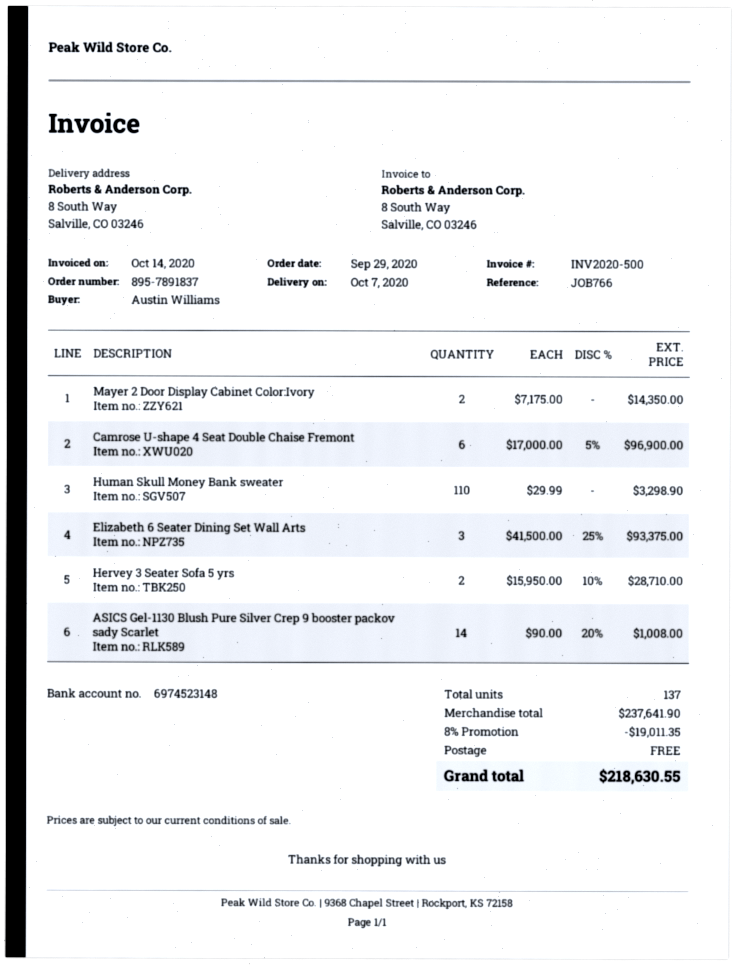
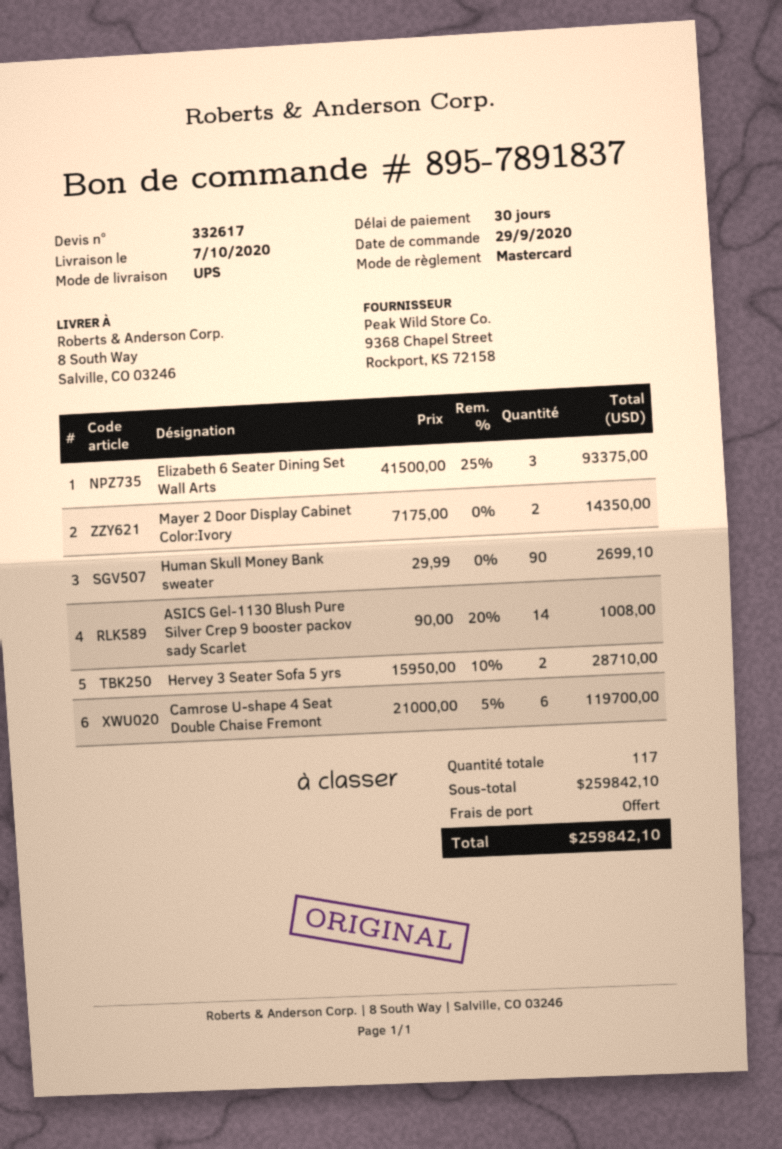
Camrose U-shape 4 Seat Double Chaise Fremont: 6 x 17000.00 - 5% = 96900.00 -> 6 x 21000.00 - 5% = 119700.00
Human Skull Money Bank sweater: 110 x 29.99 = 3298.90 -> 90 x 29.99 = 2699.10
total quantity: 137 -> 117
subtotal: 237641.90 -> 259842.10
discount: 8% = 19011.35 -> none
total: 218630.55 -> 259842.10

